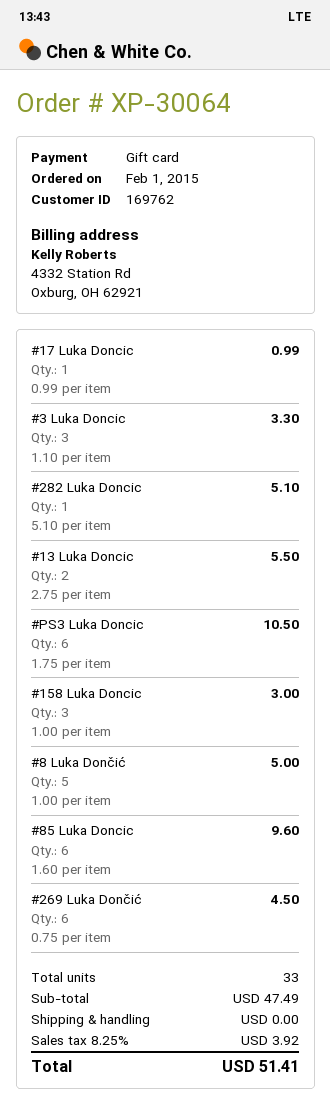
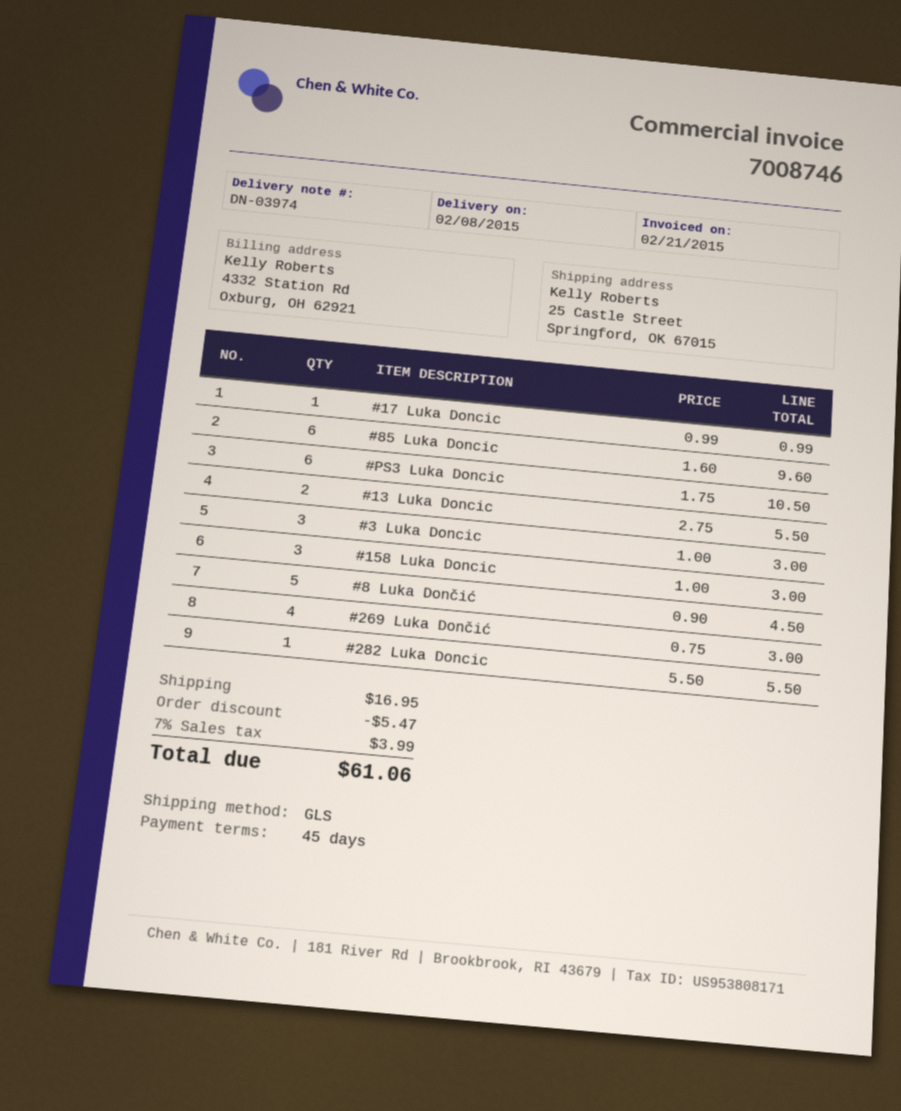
#3 Luka Doncic: 3 x 1.10 = 3.30 -> 3 x 1.00 = 3.00
#282 Luka Doncic: 1 x 5.10 = 5.10 -> 1 x 5.50 = 5.50
#8 Luka Dončić: 5 x 1.00 = 5.00 -> 5 x 0.90 = 4.50
#269 Luka Dončić: 6 x 0.75 = 4.50 -> 4 x 0.75 = 3.00
discount: none -> 5.47
shipping: 0.00 -> 16.95
tax: 8.25% = 3.92 -> 7% = 3.99
total: 51.41 -> 61.06

